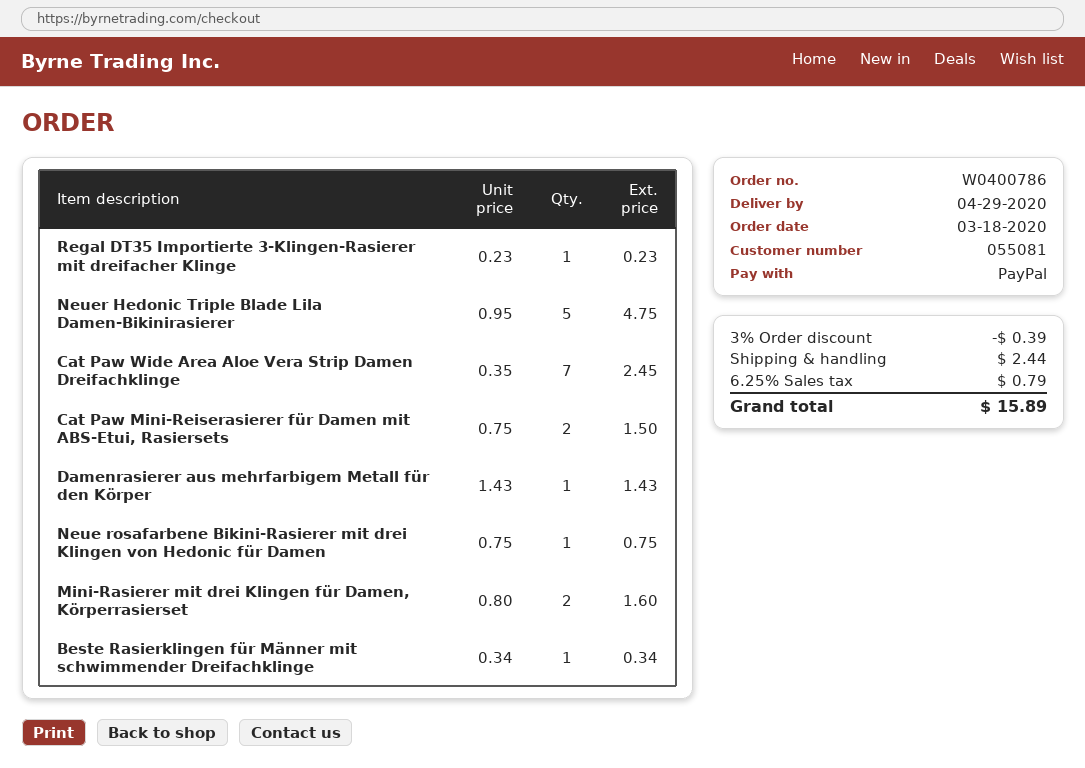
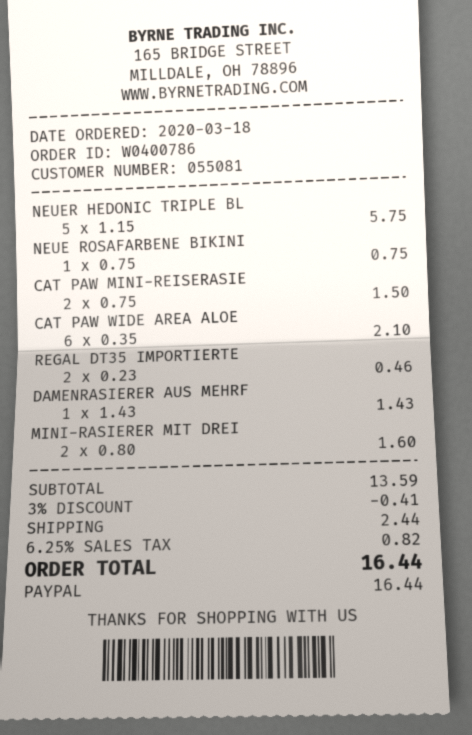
Regal DT35 Importierte 3-Klingen-Rasierer mit dreifacher Klinge: 1 x 0.23 = 0.23 -> 2 x 0.23 = 0.46
Neuer Hedonic Triple Blade Lila Damen-Bikinirasierer: 5 x 0.95 = 4.75 -> 5 x 1.15 = 5.75
Cat Paw Wide Area Aloe Vera Strip Damen Dreifachklinge: 7 x 0.35 = 2.45 -> 6 x 0.35 = 2.10
Beste Rasierklingen für Männer mit schwimmender Dreifachklinge: 1 x 0.34 = 0.34 -> none
discount: 3% = 0.39 -> 3% = 0.41
tax: 6.25% = 0.79 -> 6.25% = 0.82
total: 15.89 -> 16.44

